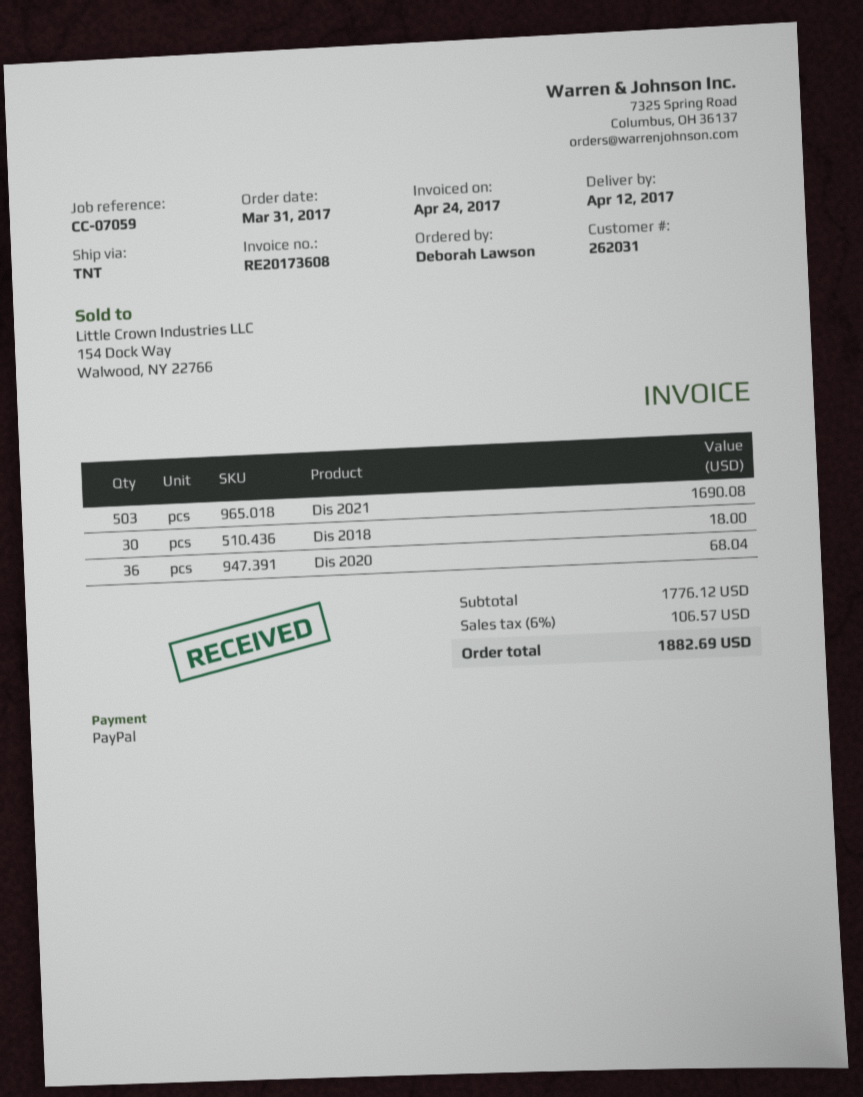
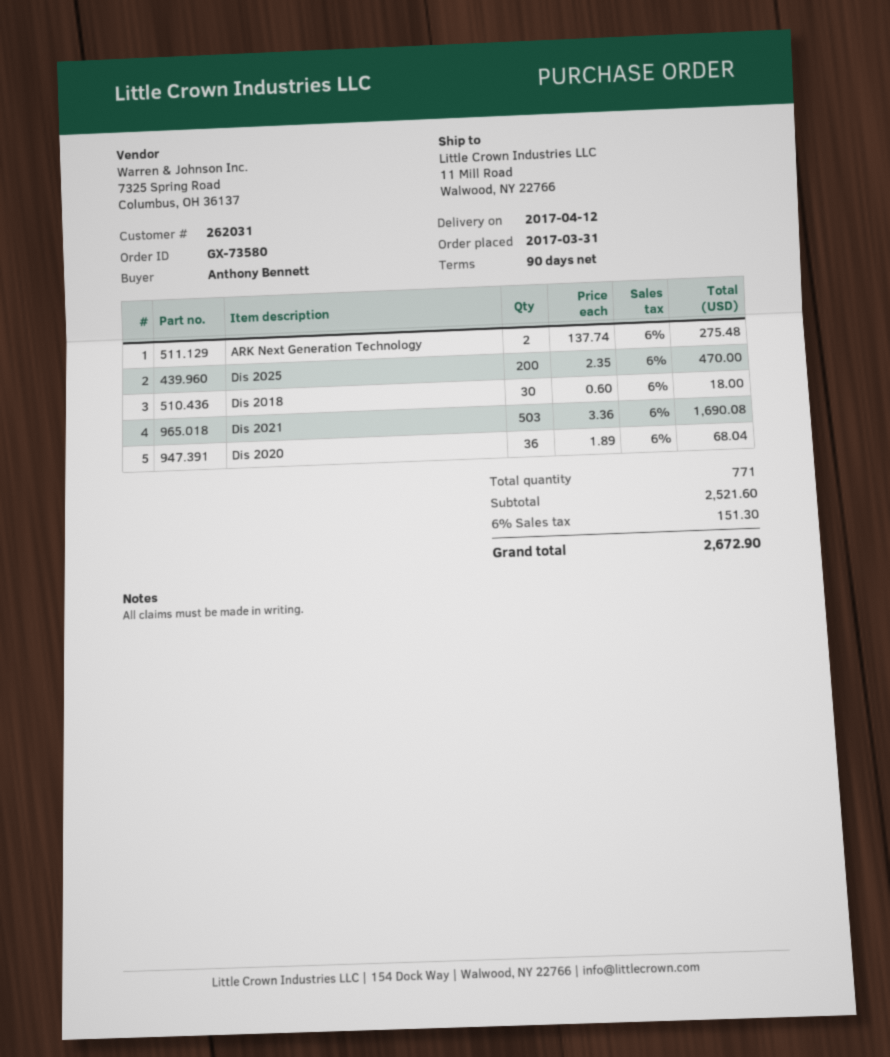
ordered by: Deborah Lawson -> Anthony Bennett
ARK Next Generation Technology: none -> 2 for 275.48
Dis 2025: none -> 200 for 470.00
subtotal: 1776.12 -> 2521.60
tax: 6% = 106.57 -> 6% = 151.30
total: 1882.69 -> 2672.90

